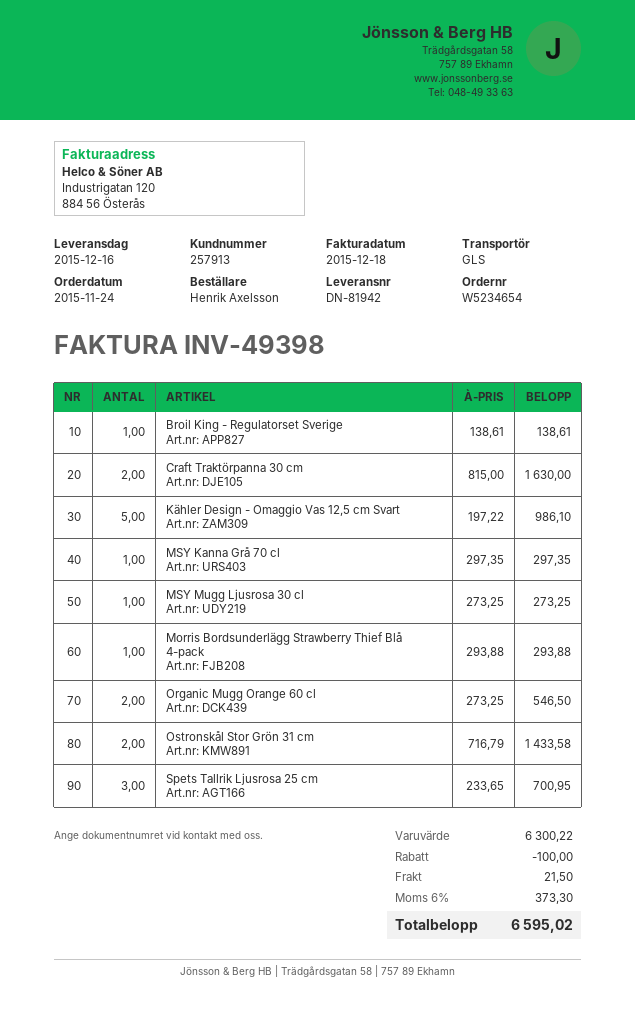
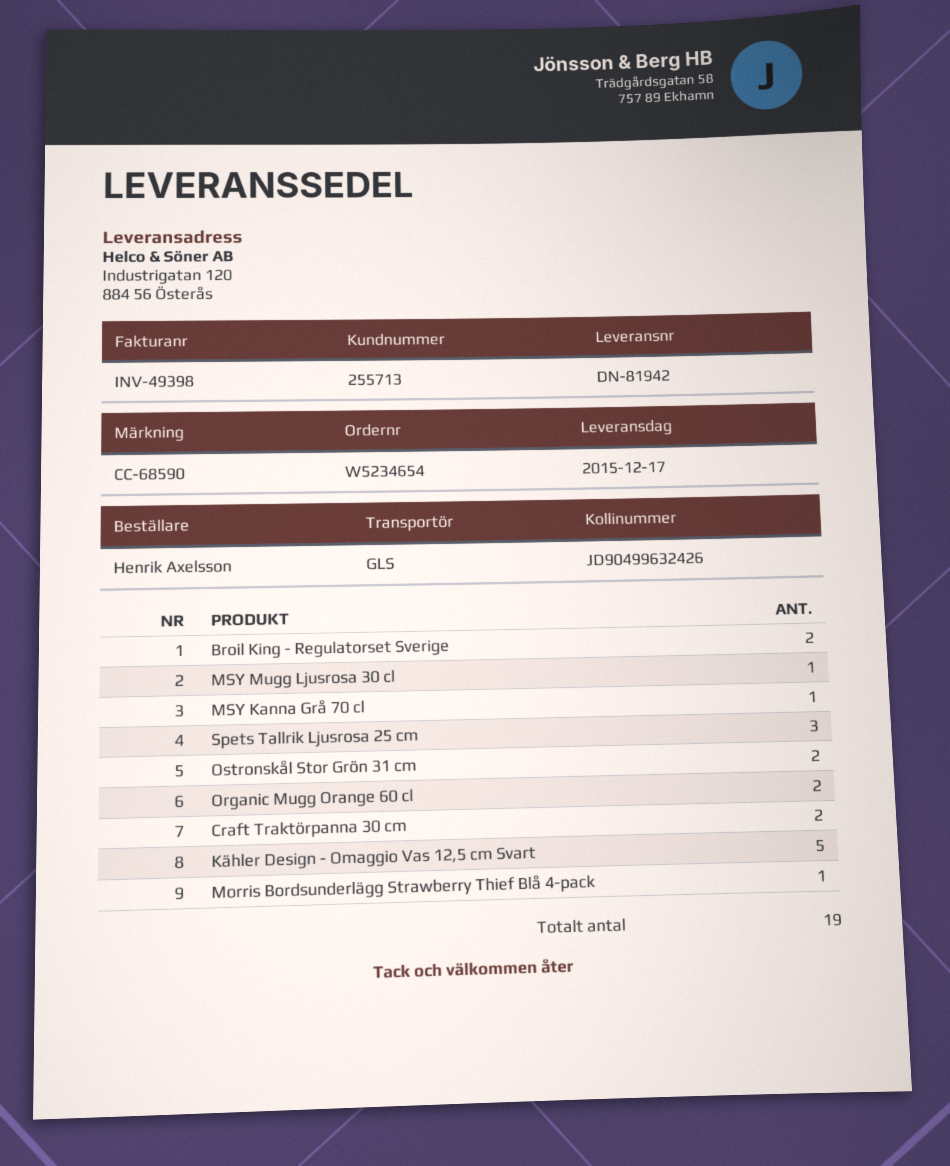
delivery date: 2015-12-16 -> 2015-12-17
customer number: 257913 -> 255713
Broil King - Regulatorset Sverige: 1 -> 2

